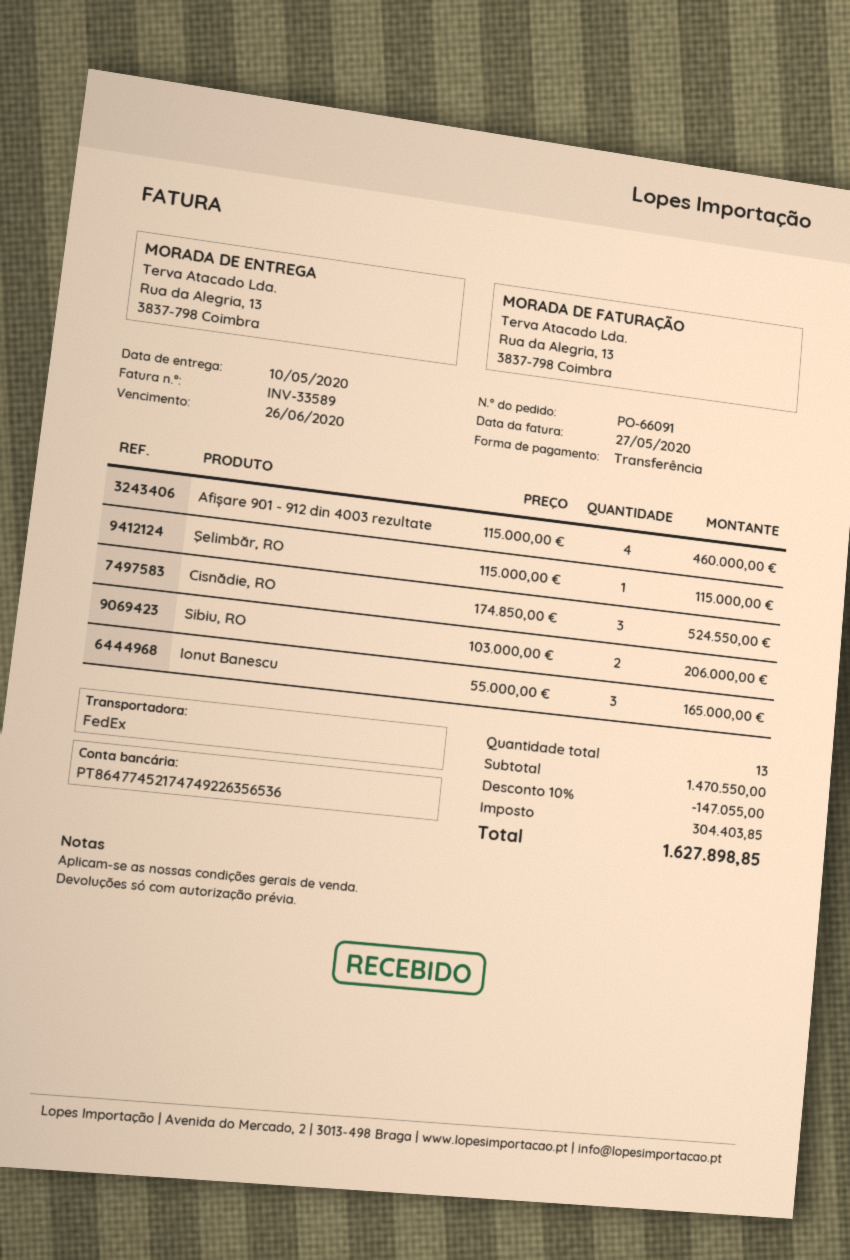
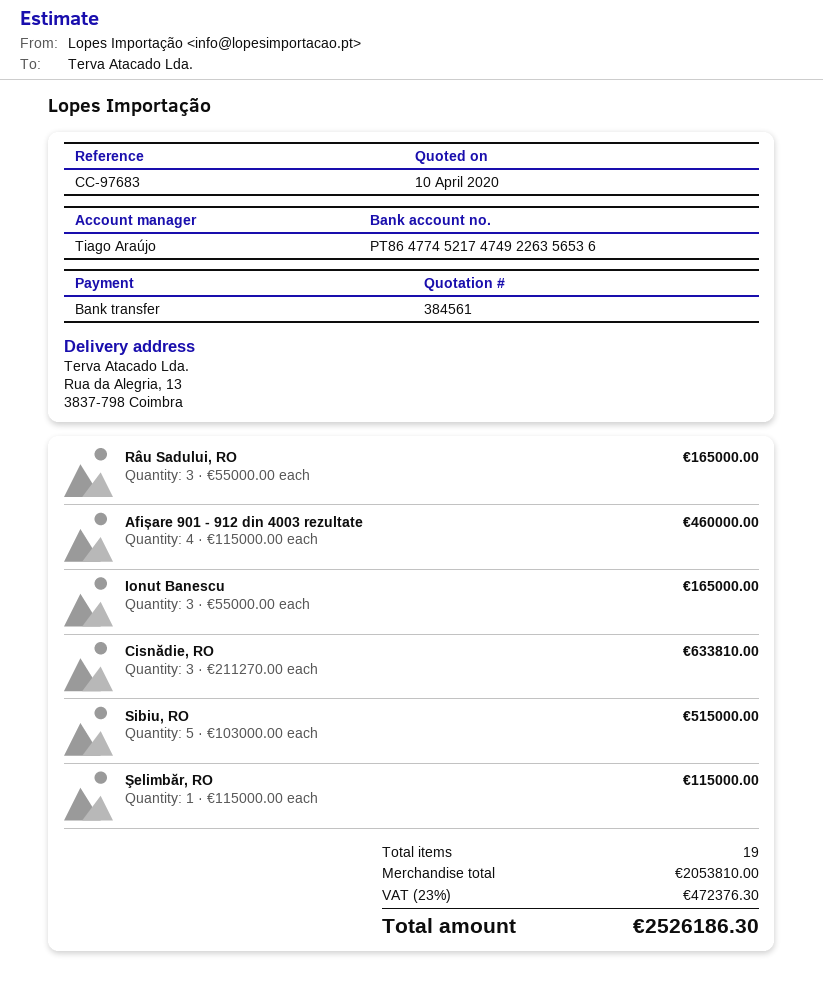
Cisnădie, RO: 3 x 174850.00 = 524550.00 -> 3 x 211270.00 = 633810.00
Sibiu, RO: 2 x 103000.00 = 206000.00 -> 5 x 103000.00 = 515000.00
Râu Sadului, RO: none -> 3 x 55000.00 = 165000.00
total quantity: 13 -> 19
subtotal: 1470550.00 -> 2053810.00
discount: 10% = 147055.00 -> none
tax: 304403.85 -> 472376.30
total: 1627898.85 -> 2526186.30

